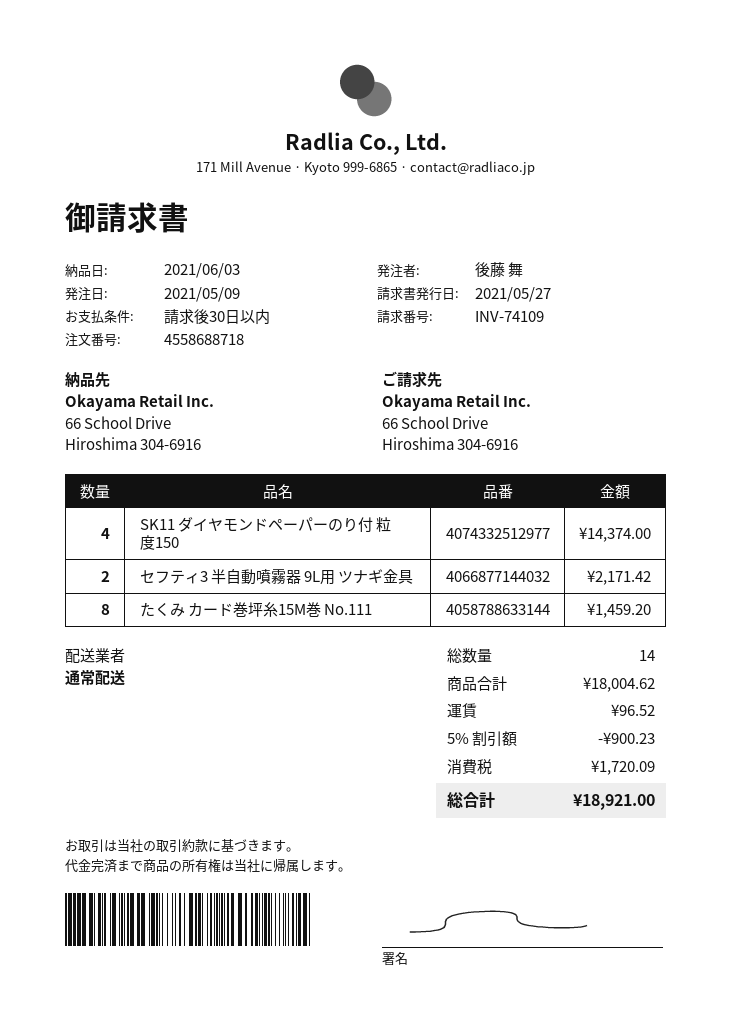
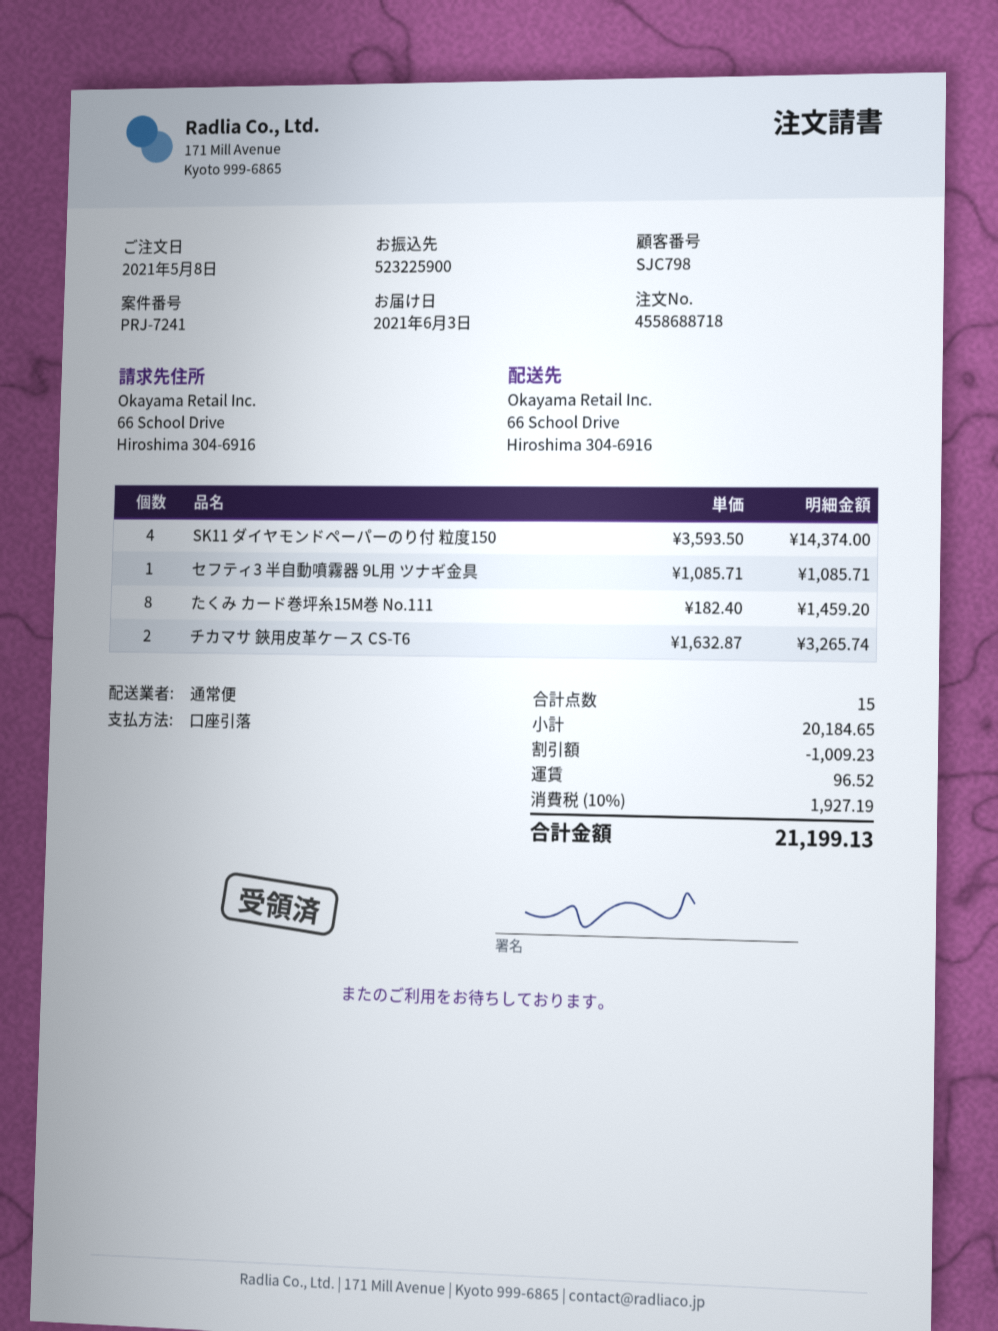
order date: 2021-05-09 -> 2021-05-08
セフティ3 半自動噴霧器 9L用 ツナギ金具: 2 for 2171.42 -> 1 for 1085.71
チカマサ 鋏用皮革ケース CS-T6: none -> 2 for 3265.74
total quantity: 14 -> 15
subtotal: 18004.62 -> 20184.65
discount: 900.23 -> 1009.23
tax: 1720.09 -> 1927.19
total: 18921.00 -> 21199.13

